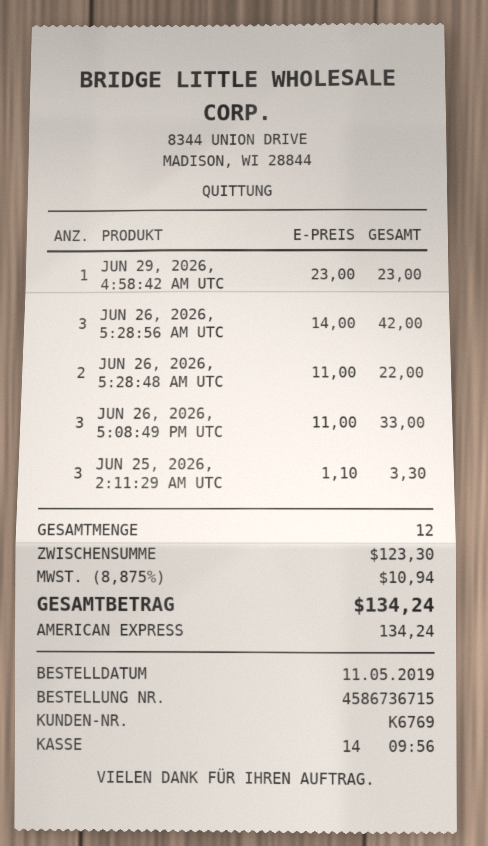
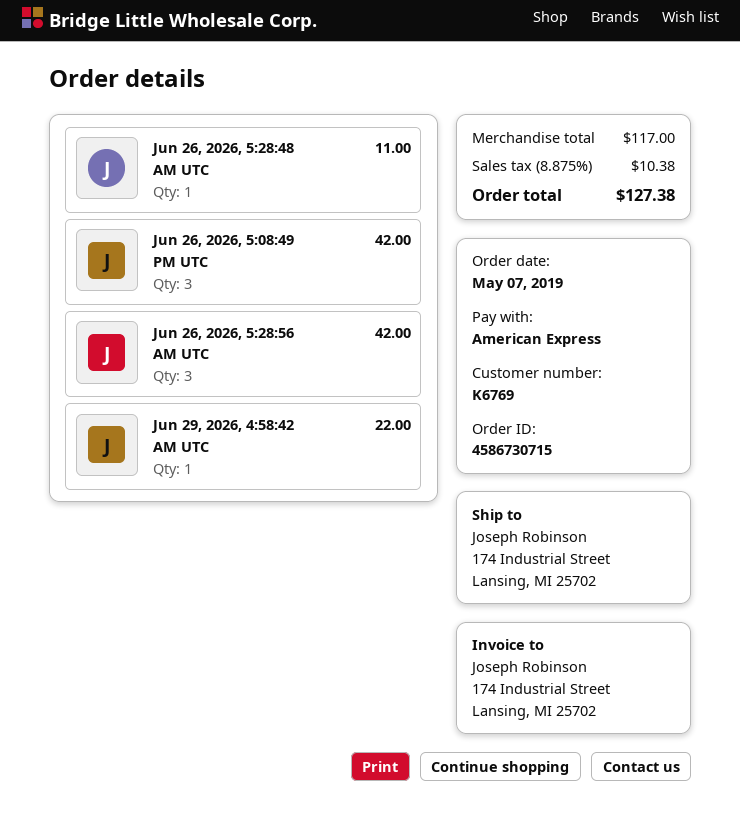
order number: 4586736715 -> 4586730715
order date: 2019-05-11 -> 2019-05-07
JUN 29, 2026, 4:58:42 AM UTC: 1 for 23.00 -> 1 for 22.00
JUN 26, 2026, 5:28:48 AM UTC: 2 for 22.00 -> 1 for 11.00
JUN 26, 2026, 5:08:49 PM UTC: 3 for 33.00 -> 3 for 42.00
JUN 25, 2026, 2:11:29 AM UTC: 3 for 3.30 -> none
subtotal: 123.30 -> 117.00
tax: 8.875% = 10.94 -> 8.875% = 10.38
total: 134.24 -> 127.38

